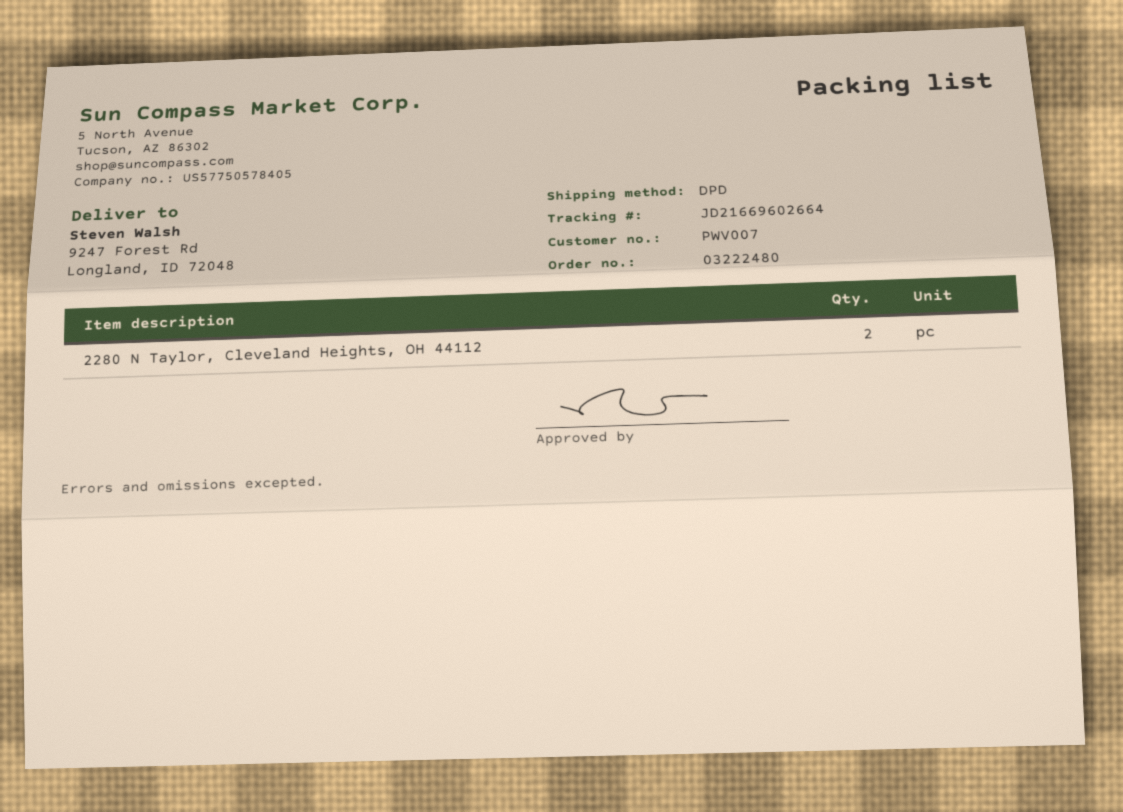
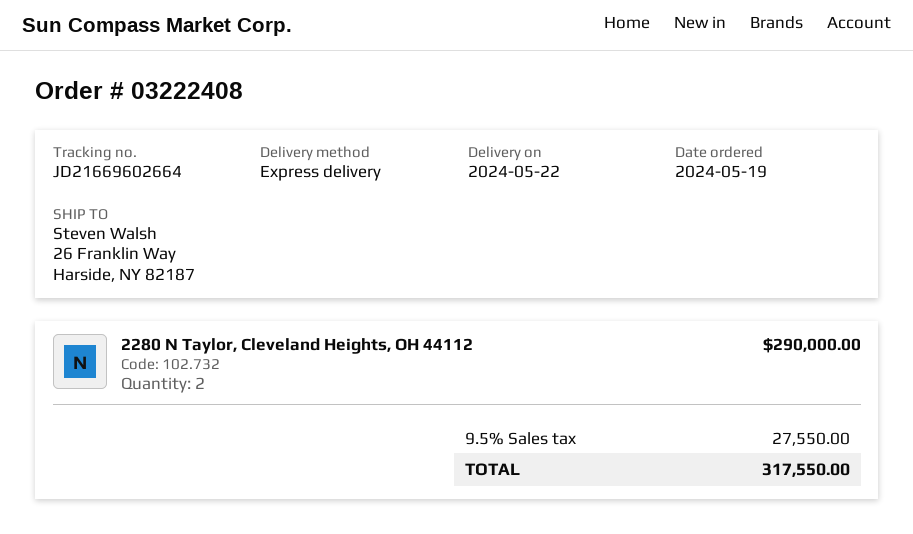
order number: 03222480 -> 03222408
shipping method: DPD -> express
ship to: 9247 Forest Rd, Longland, ID 72048 -> 26 Franklin Way, Harside, NY 82187

